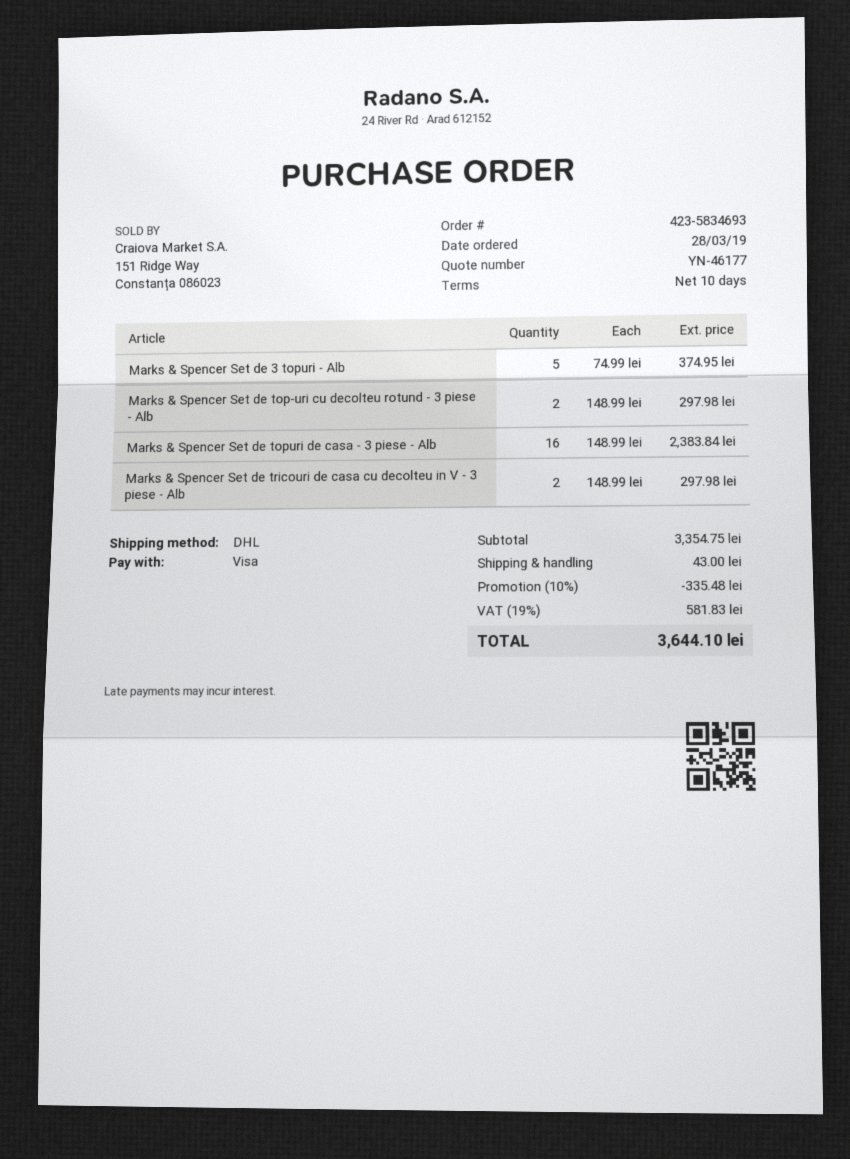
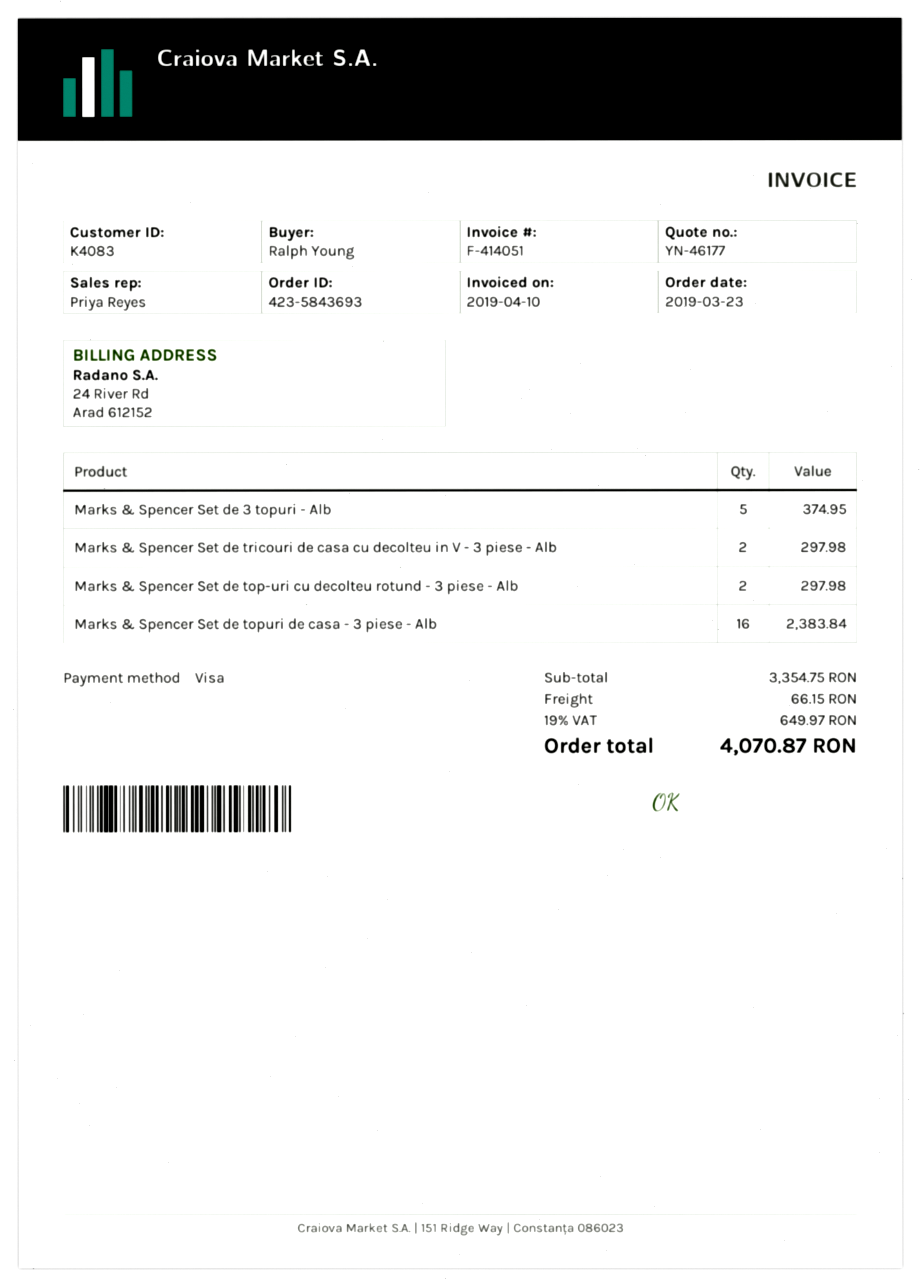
order number: 423-5834693 -> 423-5843693
order date: 2019-03-28 -> 2019-03-23
discount: 10% = 335.48 -> none
shipping: 43.00 -> 66.15
tax: 19% = 581.83 -> 19% = 649.97
total: 3644.10 -> 4070.87

